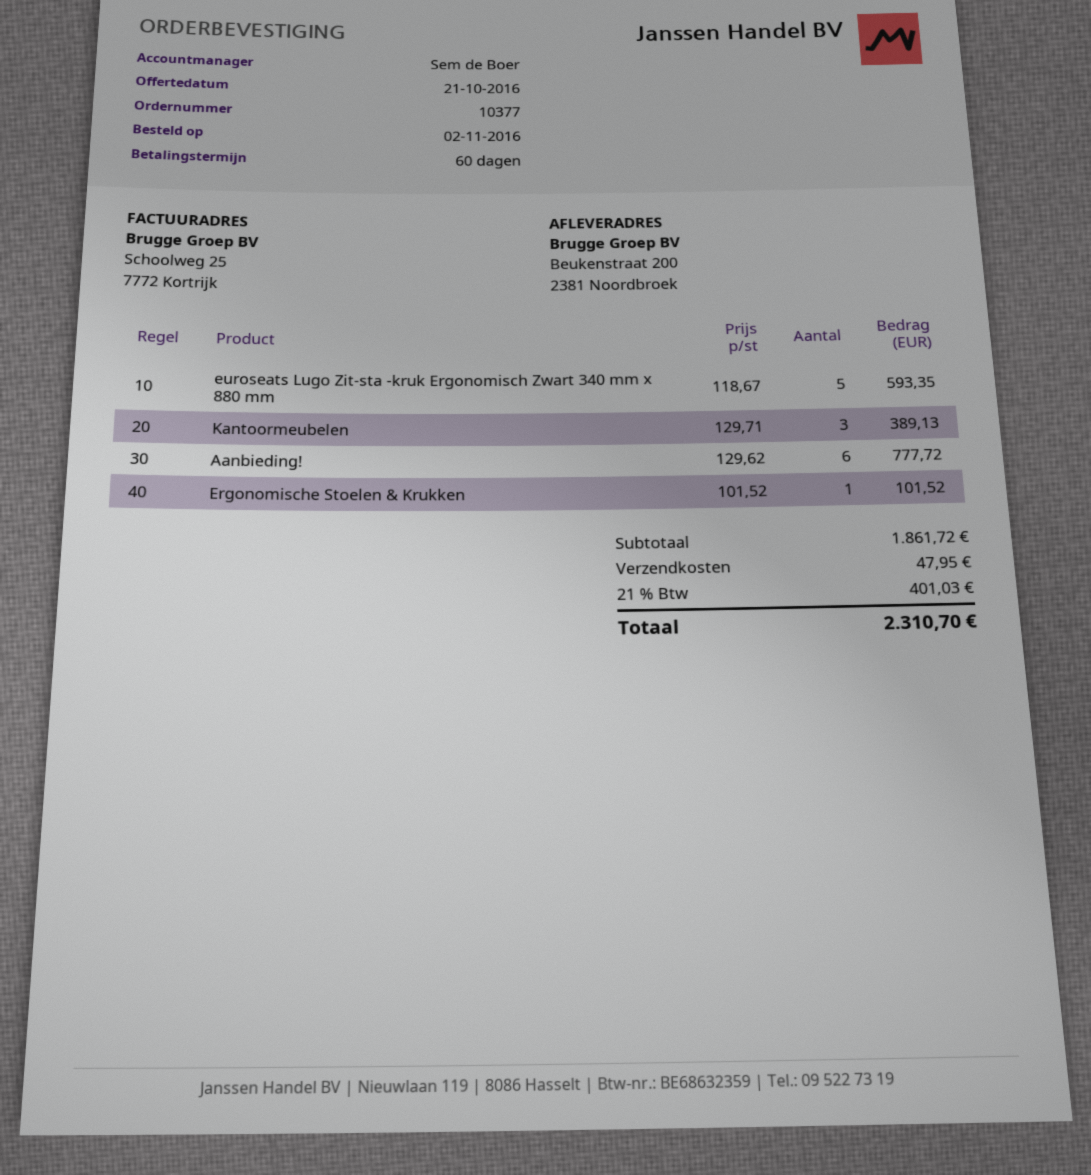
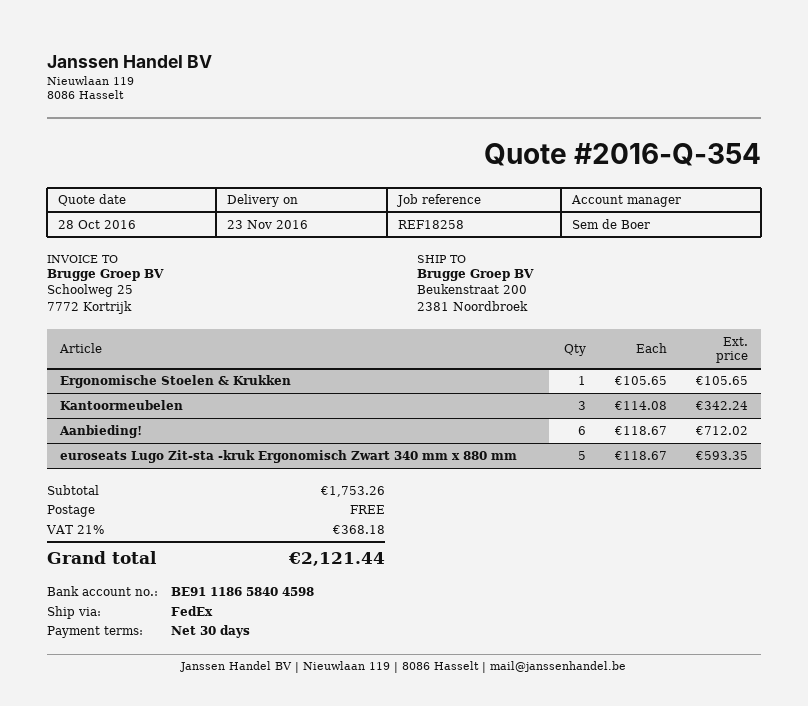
quote date: 2016-10-21 -> 2016-10-28
payment terms: 60 days -> 30 days
Kantoormeubelen: 3 x 129.71 = 389.13 -> 3 x 114.08 = 342.24
Aanbieding!: 6 x 129.62 = 777.72 -> 6 x 118.67 = 712.02
Ergonomische Stoelen & Krukken: 1 x 101.52 = 101.52 -> 1 x 105.65 = 105.65
subtotal: 1861.72 -> 1753.26
shipping: 47.95 -> 0.00
tax: 21% = 401.03 -> 21% = 368.18
total: 2310.70 -> 2121.44

